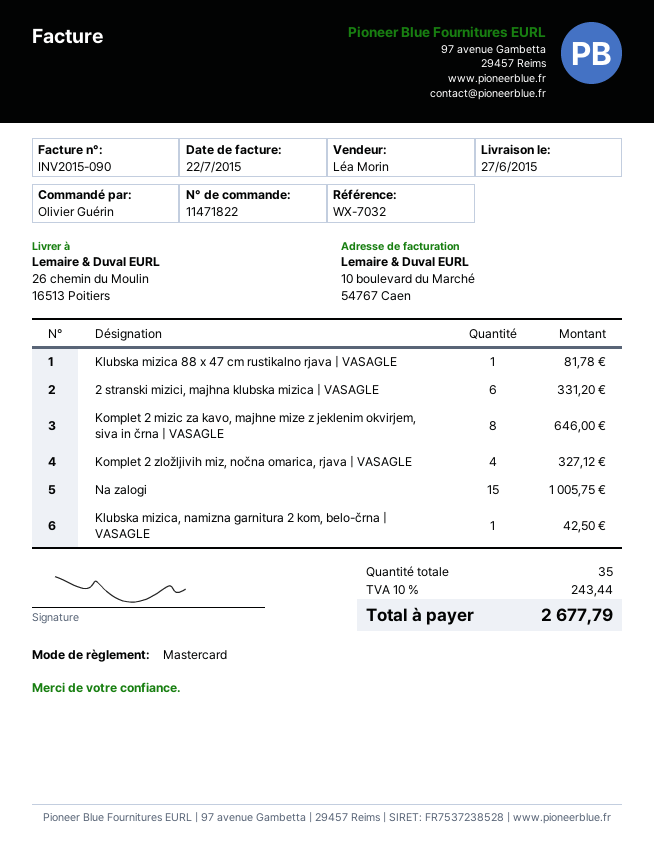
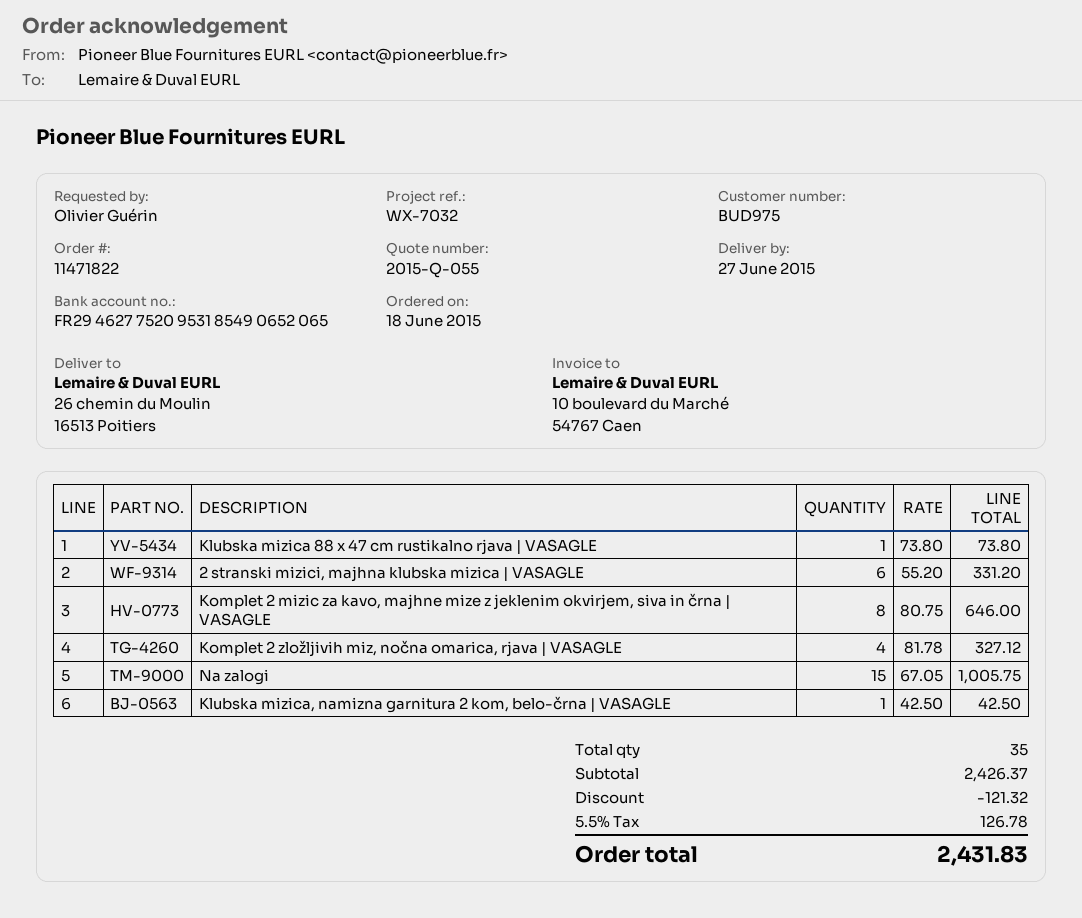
Klubska mizica 88 x 47 cm rustikalno rjava | VASAGLE: 1 for 81.78 -> 1 for 73.80
discount: none -> 121.32
tax: 10% = 243.44 -> 5.5% = 126.78
total: 2677.79 -> 2431.83

